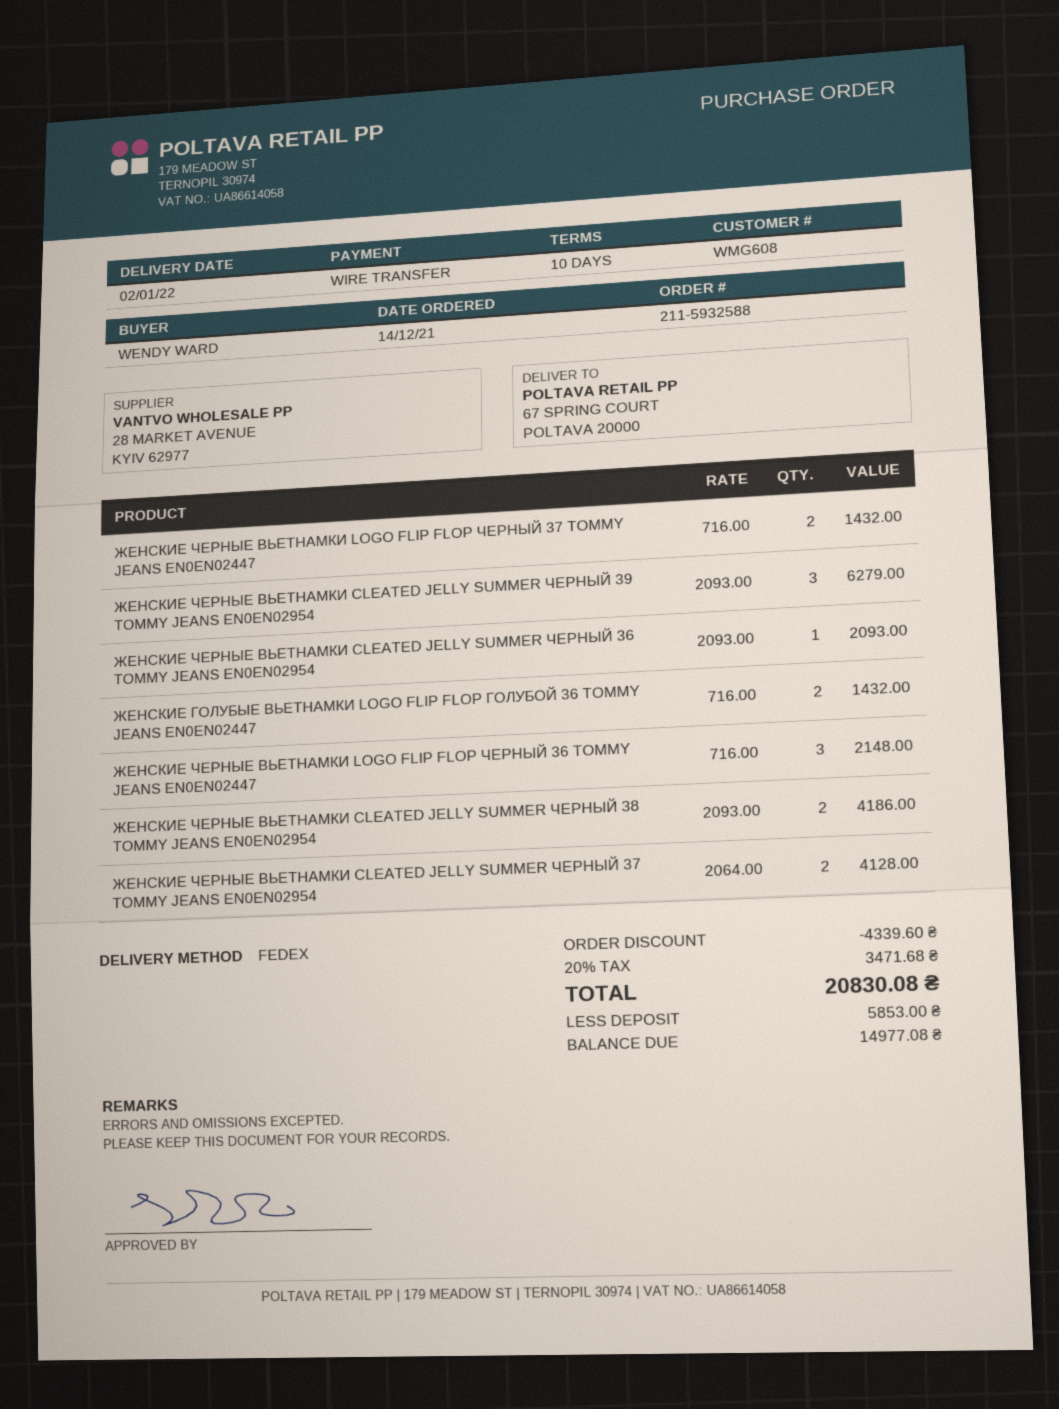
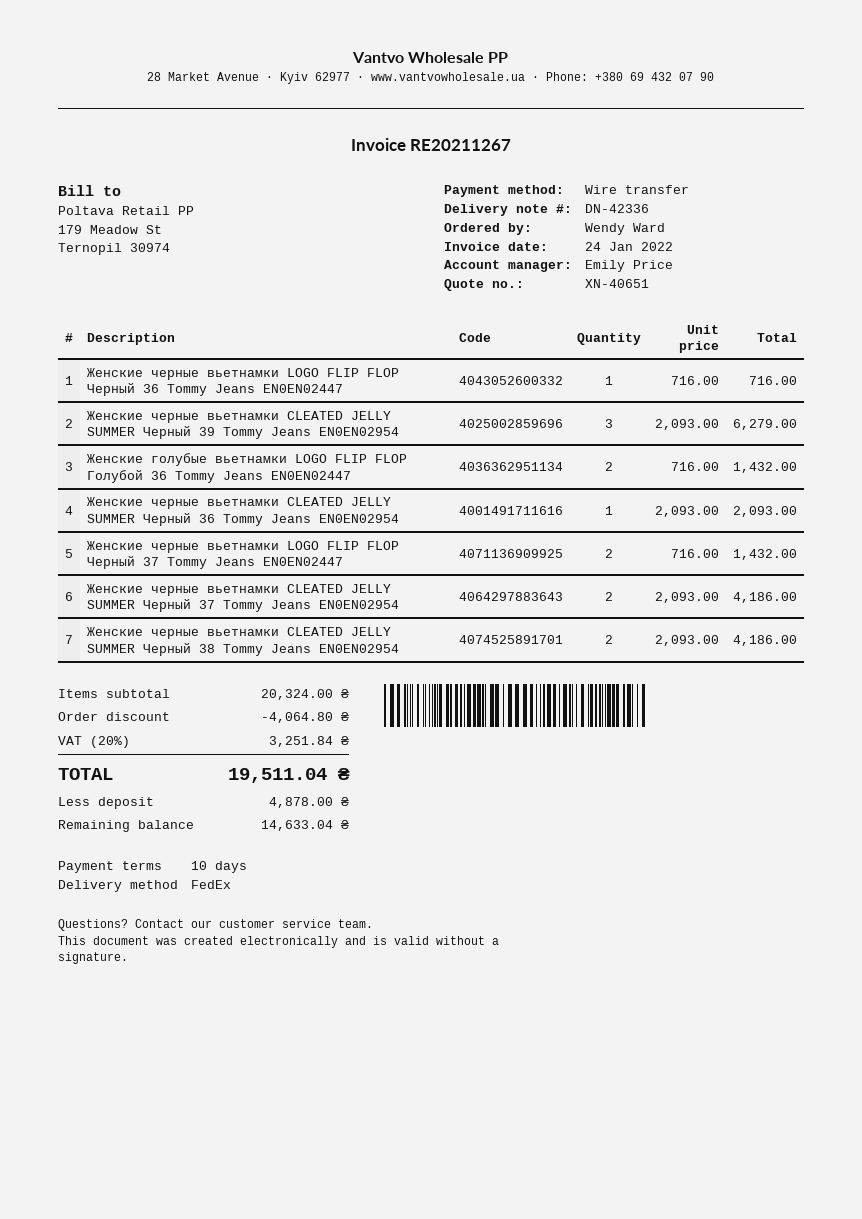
ЖЕНСКИЕ ЧЕРНЫЕ ВЬЕТНАМКИ LOGO FLIP FLOP ЧЕРНЫЙ 36 TOMMY JEANS EN0EN02447: 3 x 716.00 = 2148.00 -> 1 x 716.00 = 716.00
ЖЕНСКИЕ ЧЕРНЫЕ ВЬЕТНАМКИ CLEATED JELLY SUMMER ЧЕРНЫЙ 37 TOMMY JEANS EN0EN02954: 2 x 2064.00 = 4128.00 -> 2 x 2093.00 = 4186.00
discount: 4339.60 -> 4064.80
tax: 20% = 3471.68 -> 20% = 3251.84
total: 20830.08 -> 19511.04
deposit: 5853.00 -> 4878.00
balance: 14977.08 -> 14633.04

